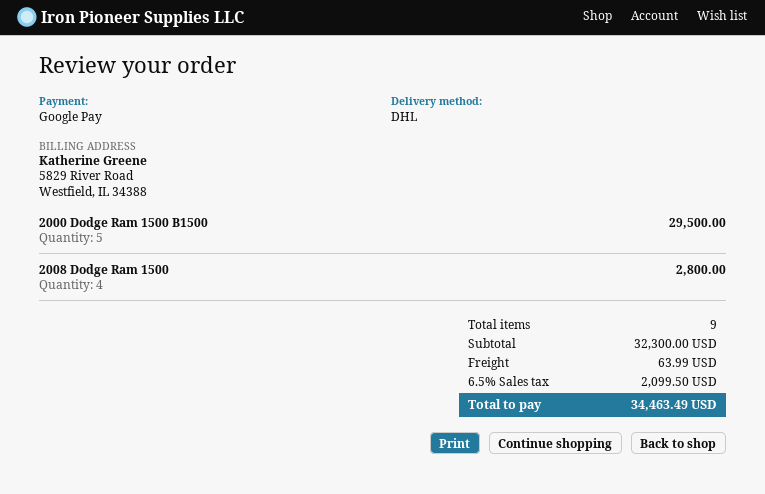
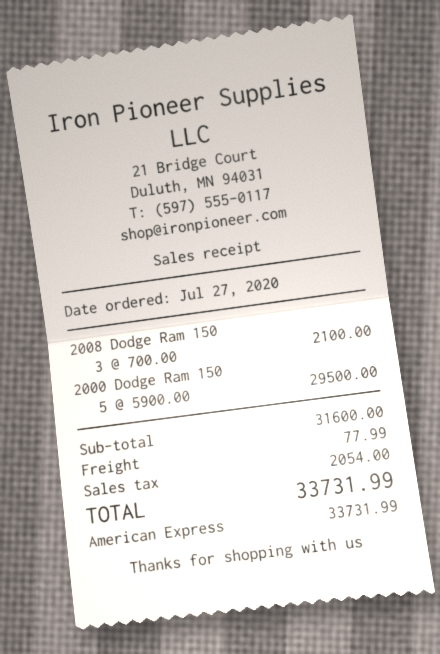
payment method: Google Pay -> American Express
2008 Dodge Ram 1500: 4 for 2800.00 -> 3 for 2100.00
subtotal: 32300.00 -> 31600.00
shipping: 63.99 -> 77.99
tax: 2099.50 -> 2054.00
total: 34463.49 -> 33731.99

